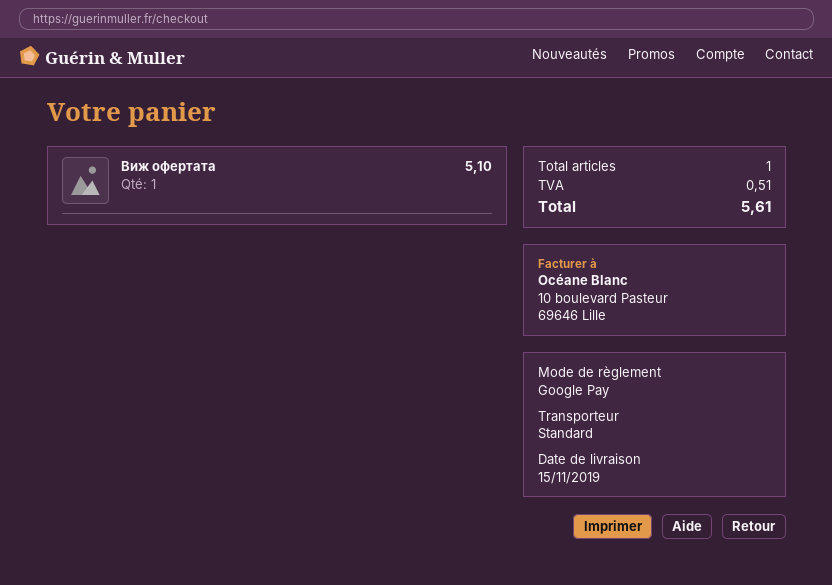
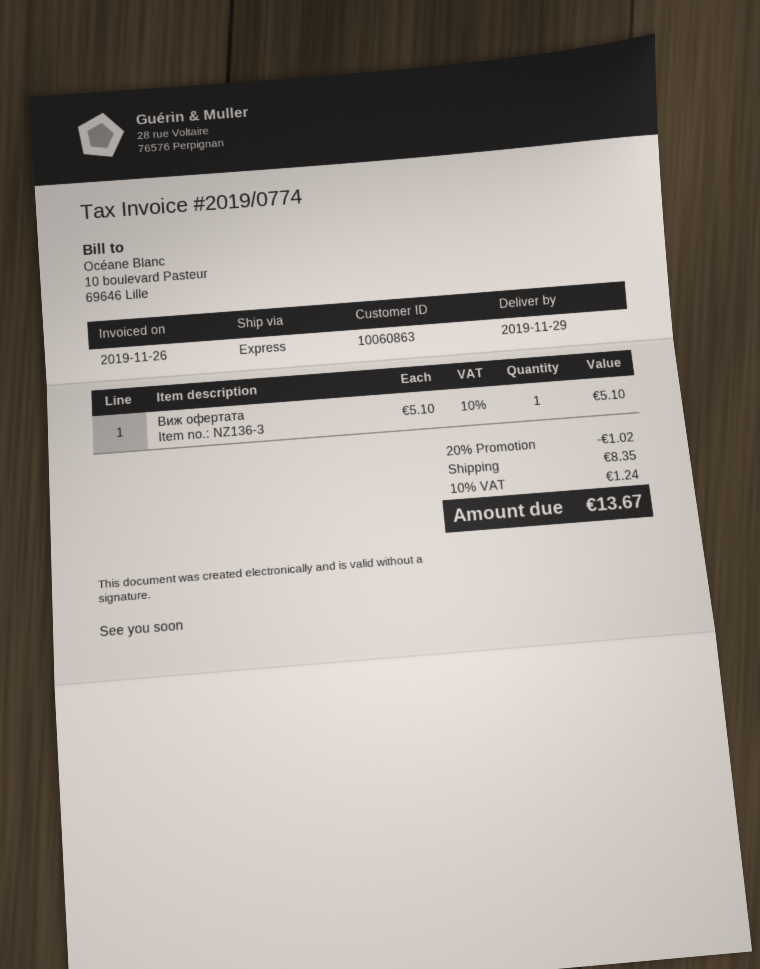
delivery date: 2019-11-15 -> 2019-11-29
shipping method: standard -> express
discount: none -> 20% = 1.02
shipping: none -> 8.35
tax: 0.51 -> 1.24
total: 5.61 -> 13.67

